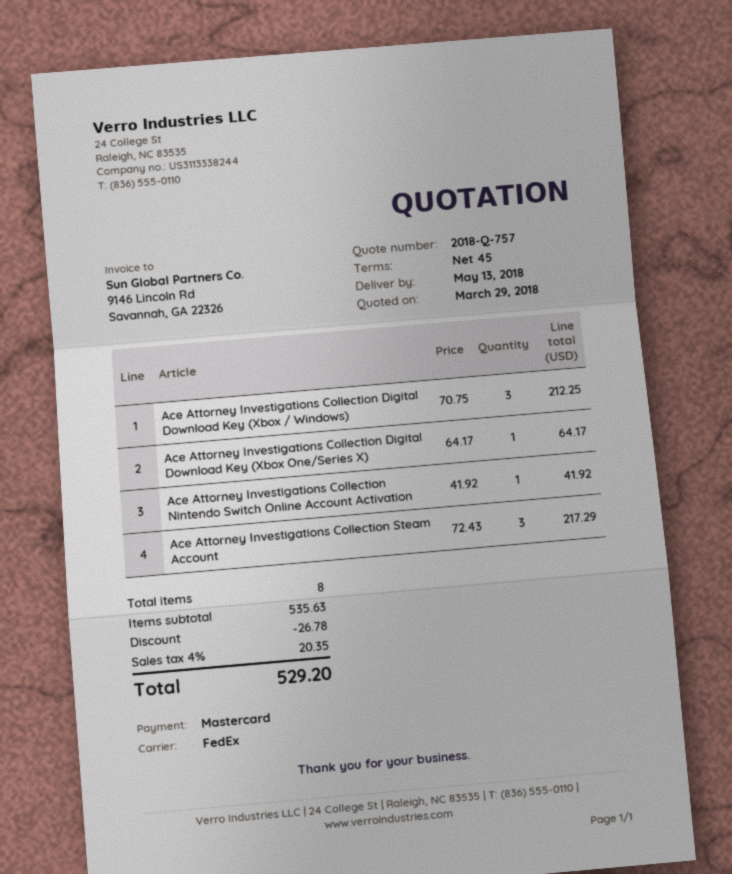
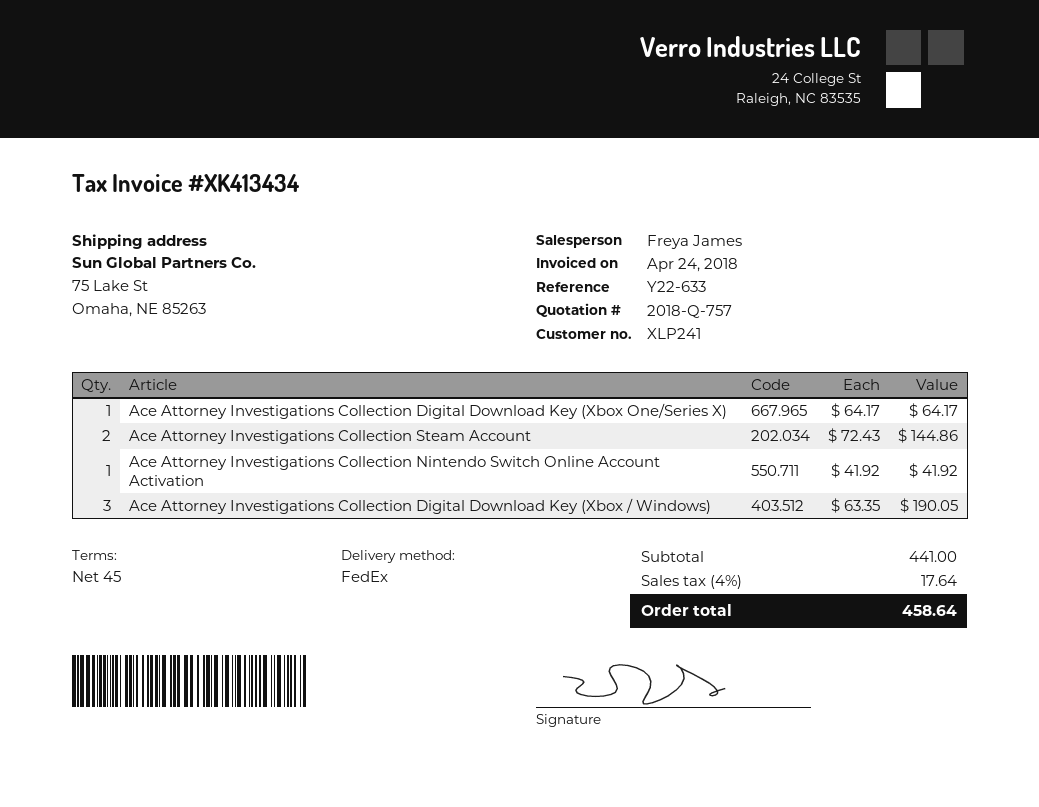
Ace Attorney Investigations Collection Digital Download Key (Xbox / Windows): 3 x 70.75 = 212.25 -> 3 x 63.35 = 190.05
Ace Attorney Investigations Collection Steam Account: 3 x 72.43 = 217.29 -> 2 x 72.43 = 144.86
subtotal: 535.63 -> 441.00
discount: 26.78 -> none
tax: 4% = 20.35 -> 4% = 17.64
total: 529.20 -> 458.64

